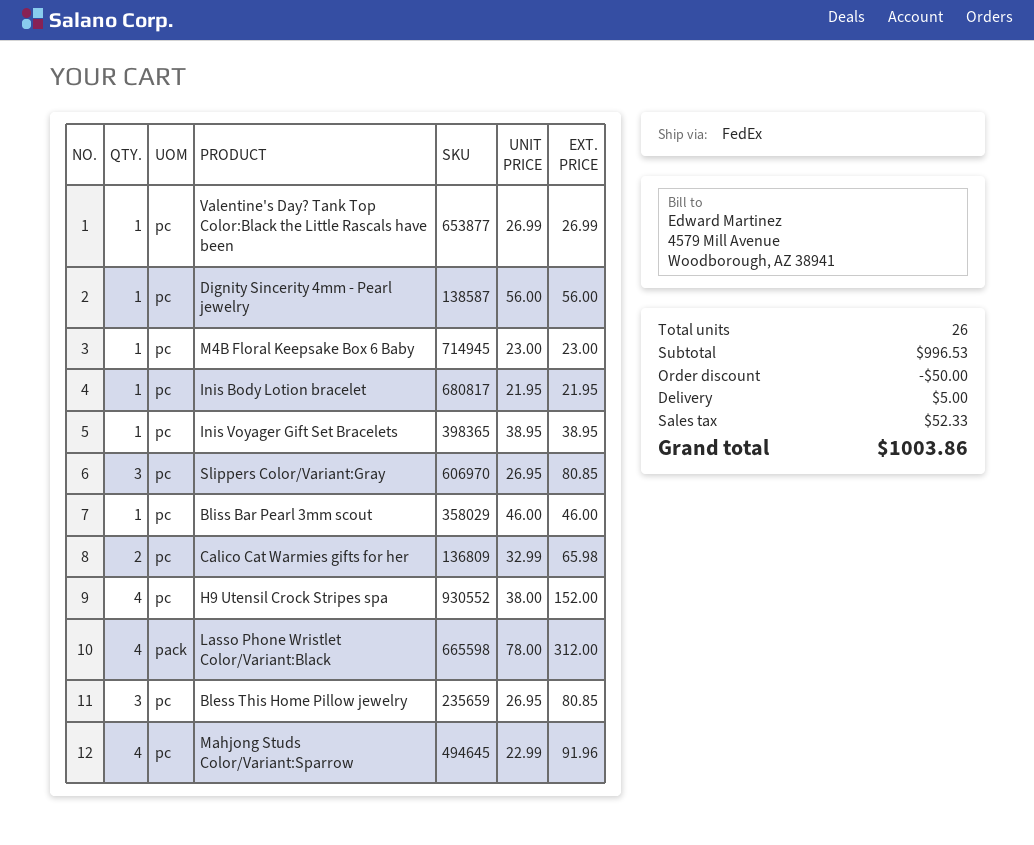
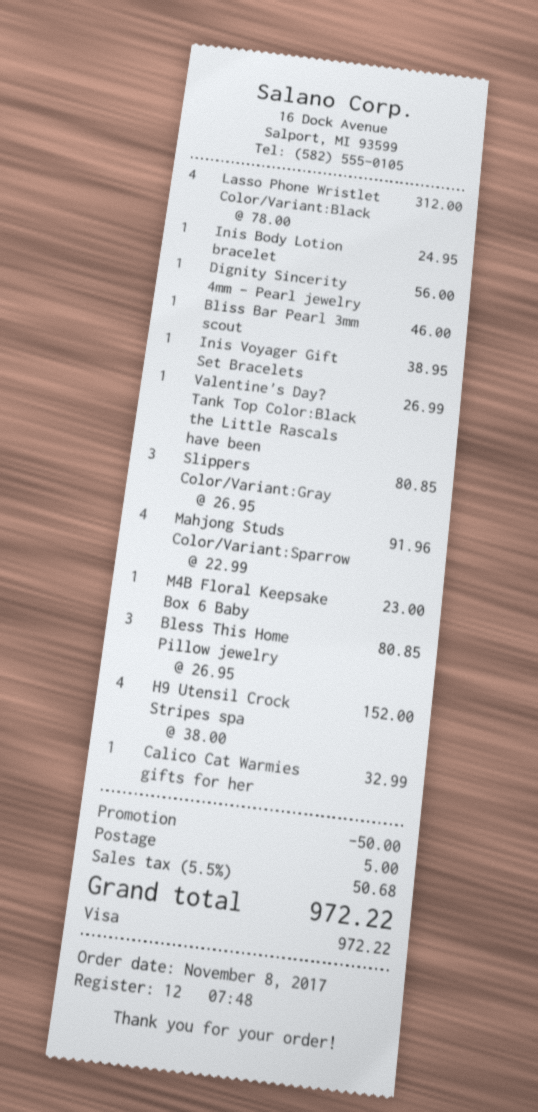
Inis Body Lotion bracelet: 1 x 21.95 = 21.95 -> 1 x 24.95 = 24.95
Calico Cat Warmies gifts for her: 2 x 32.99 = 65.98 -> 1 x 32.99 = 32.99
tax: 52.33 -> 50.68
total: 1003.86 -> 972.22

